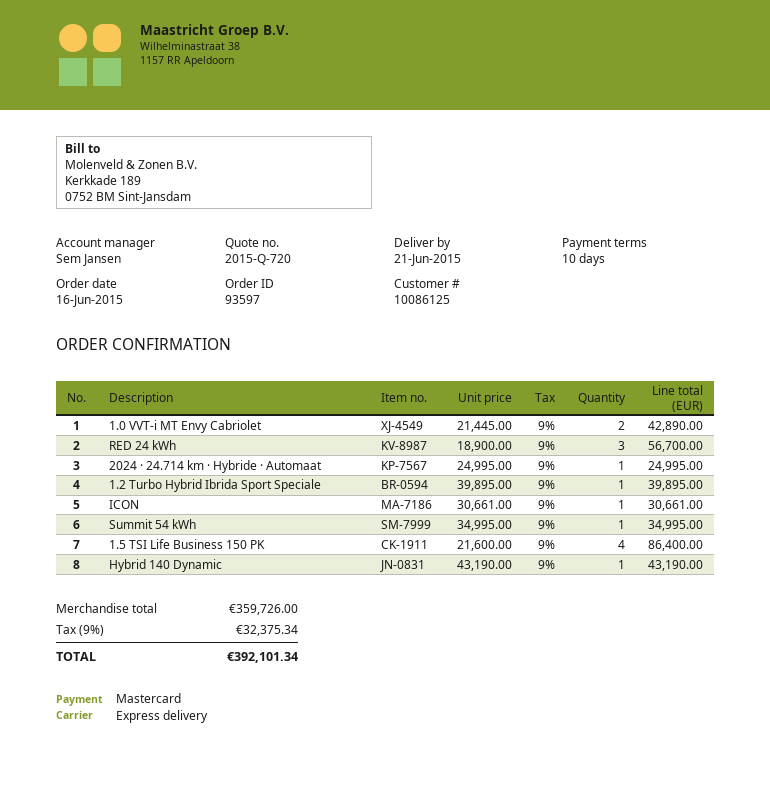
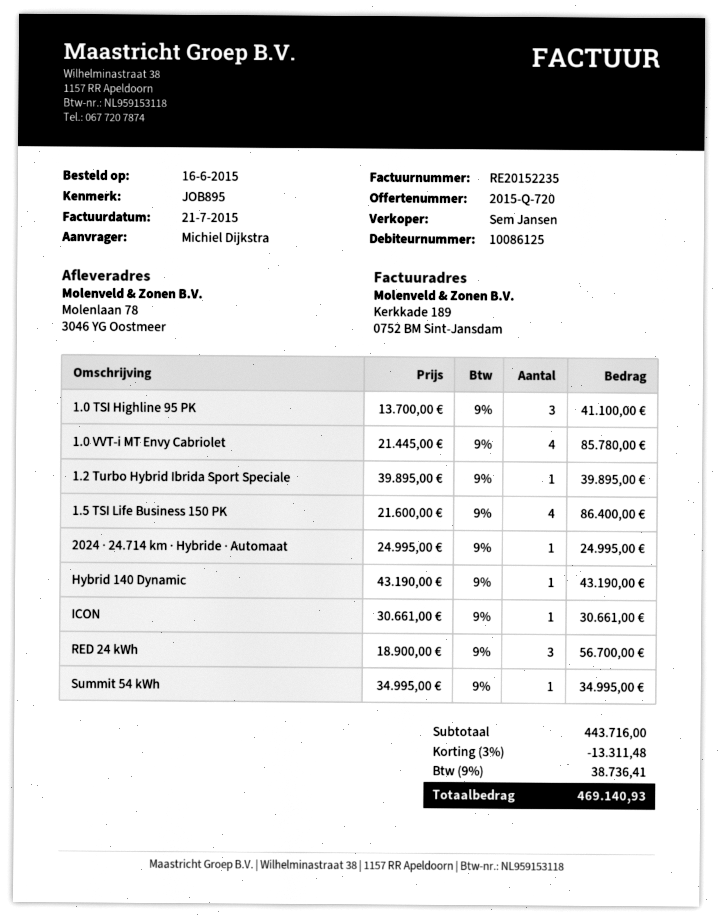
1.0 VVT-i MT Envy Cabriolet: 2 x 21445.00 = 42890.00 -> 4 x 21445.00 = 85780.00
1.0 TSI Highline 95 PK: none -> 3 x 13700.00 = 41100.00
subtotal: 359726.00 -> 443716.00
discount: none -> 3% = 13311.48
tax: 9% = 32375.34 -> 9% = 38736.41
total: 392101.34 -> 469140.93

